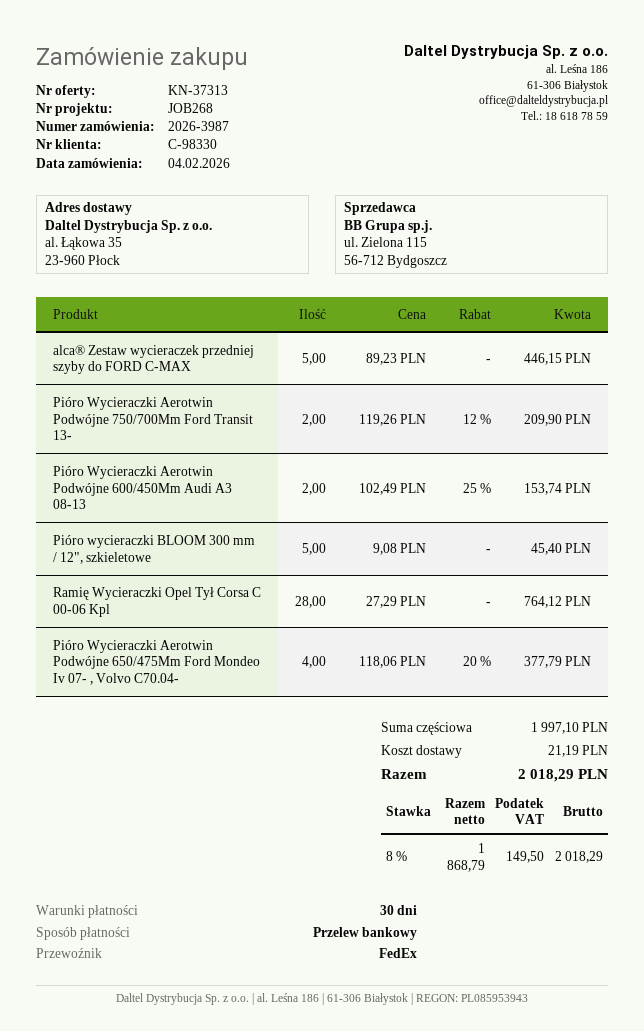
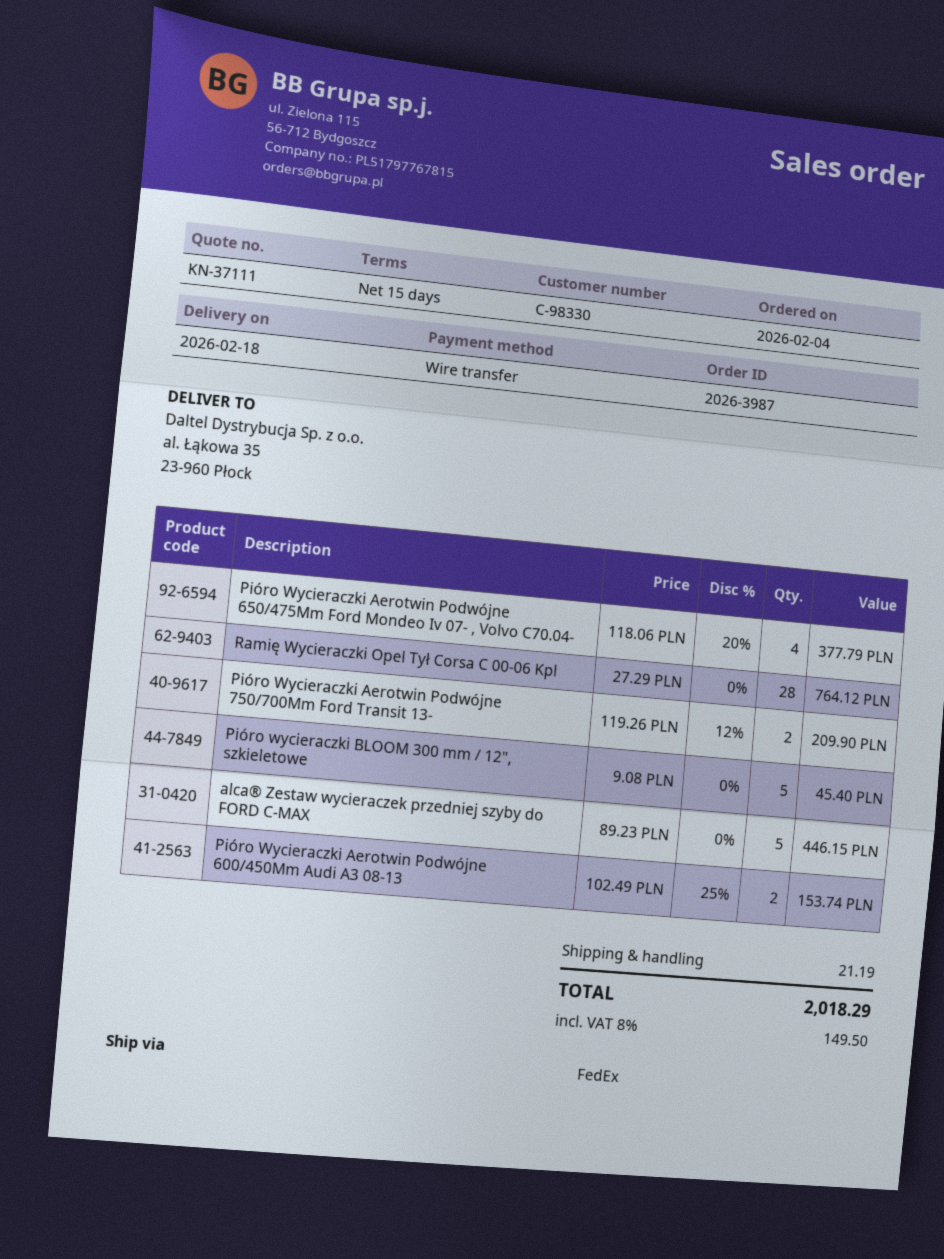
quote number: KN-37313 -> KN-37111
payment terms: 30 days -> 15 days

